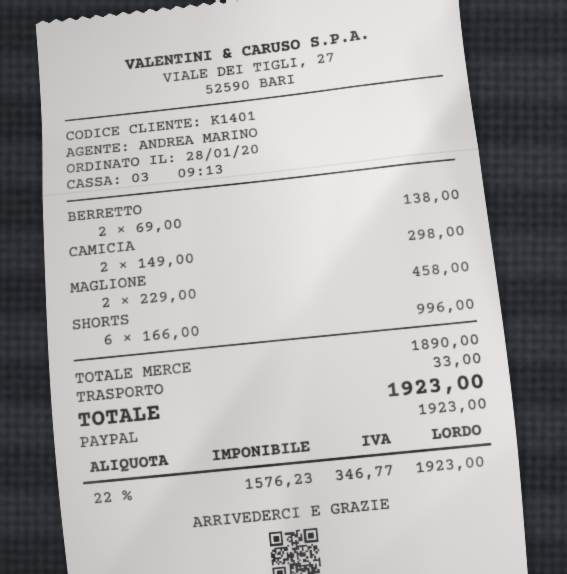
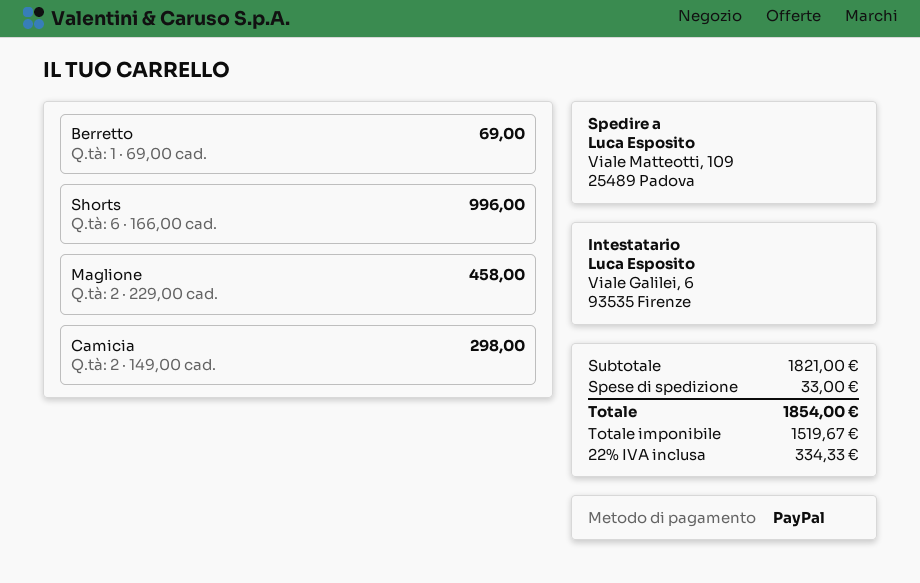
BERRETTO: 2 x 69.00 = 138.00 -> 1 x 69.00 = 69.00
subtotal: 1890.00 -> 1821.00
net: 1576.23 -> 1519.67
tax: 22% = 346.77 -> 22% = 334.33
total: 1923.00 -> 1854.00

